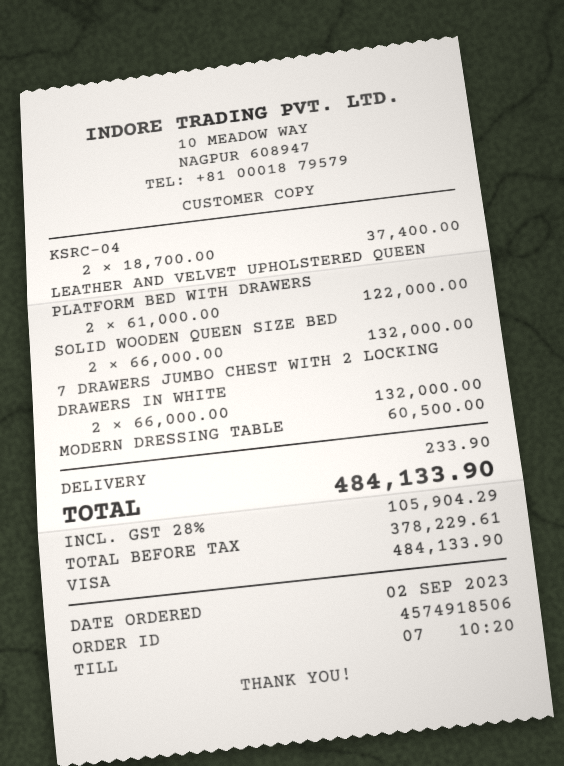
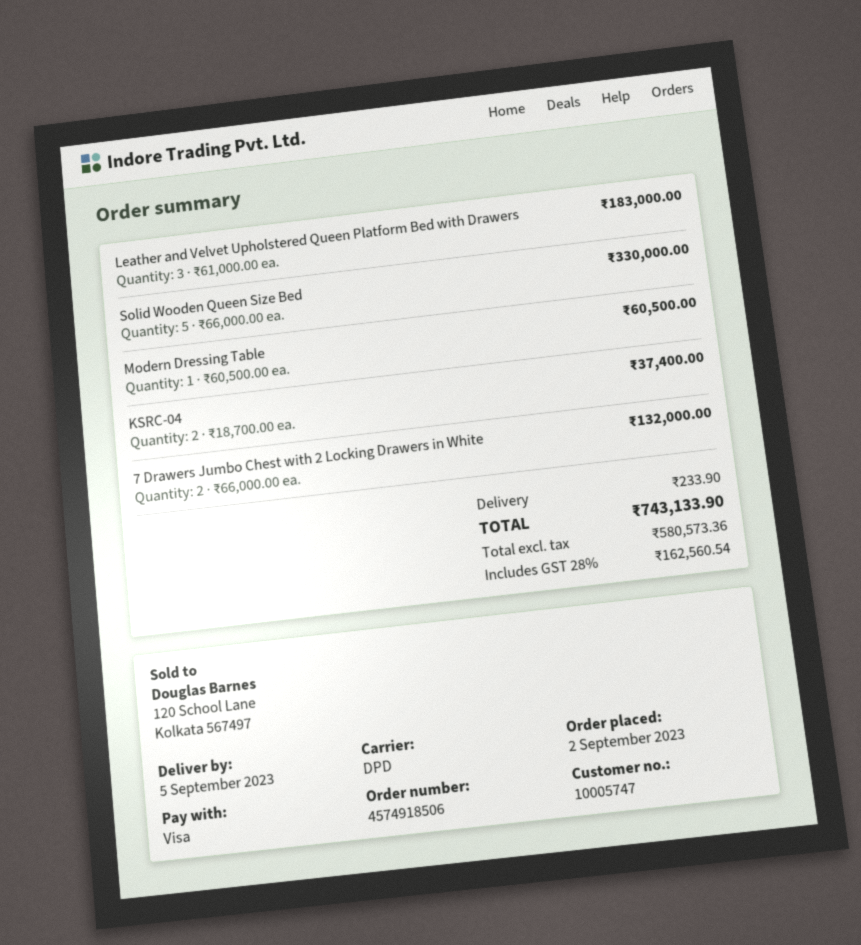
LEATHER AND VELVET UPHOLSTERED QUEEN PLATFORM BED WITH DRAWERS: 2 x 61000.00 = 122000.00 -> 3 x 61000.00 = 183000.00
SOLID WOODEN QUEEN SIZE BED: 2 x 66000.00 = 132000.00 -> 5 x 66000.00 = 330000.00
net: 378229.61 -> 580573.36
tax: 28% = 105904.29 -> 28% = 162560.54
total: 484133.90 -> 743133.90

